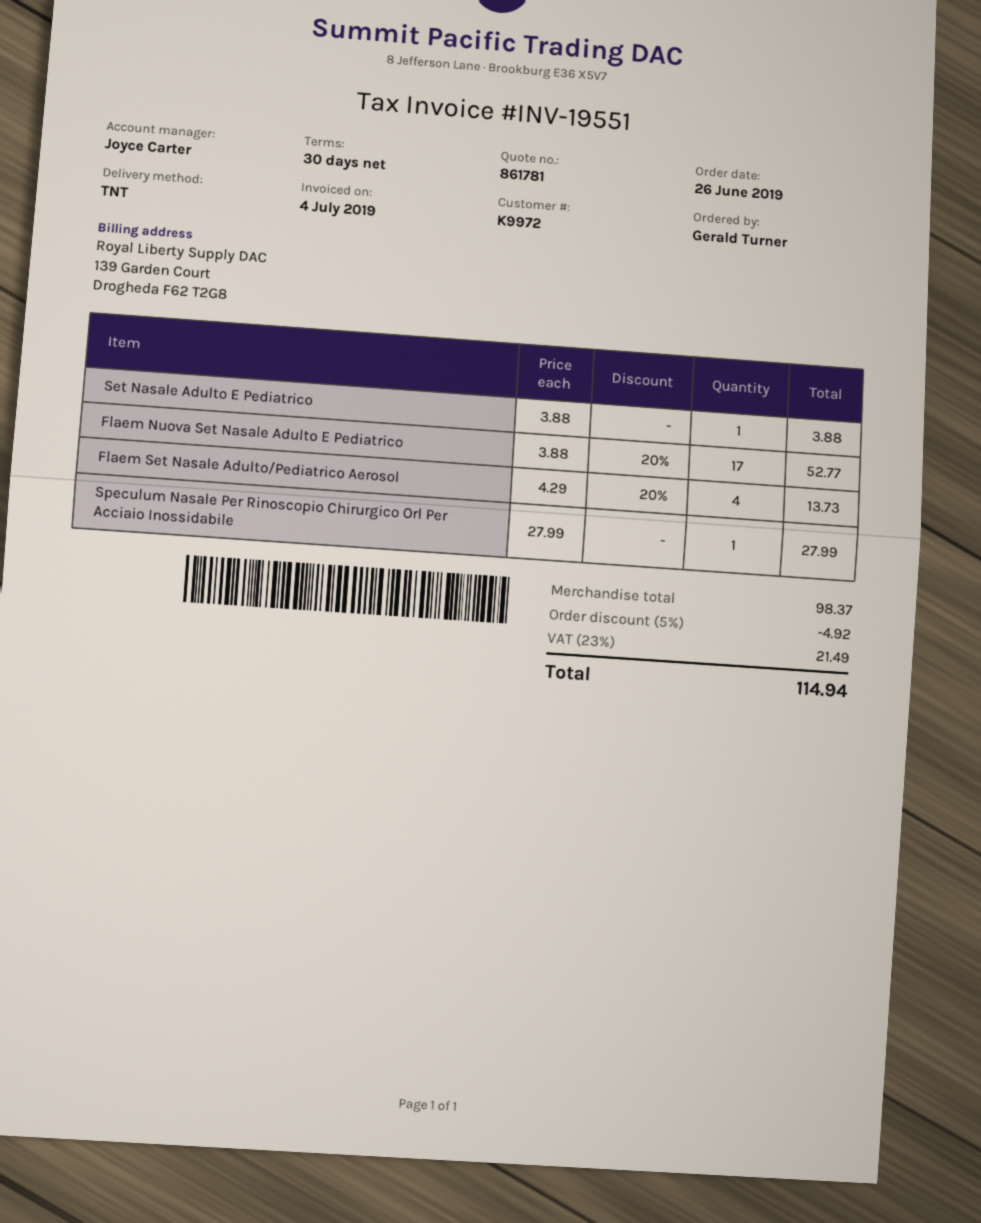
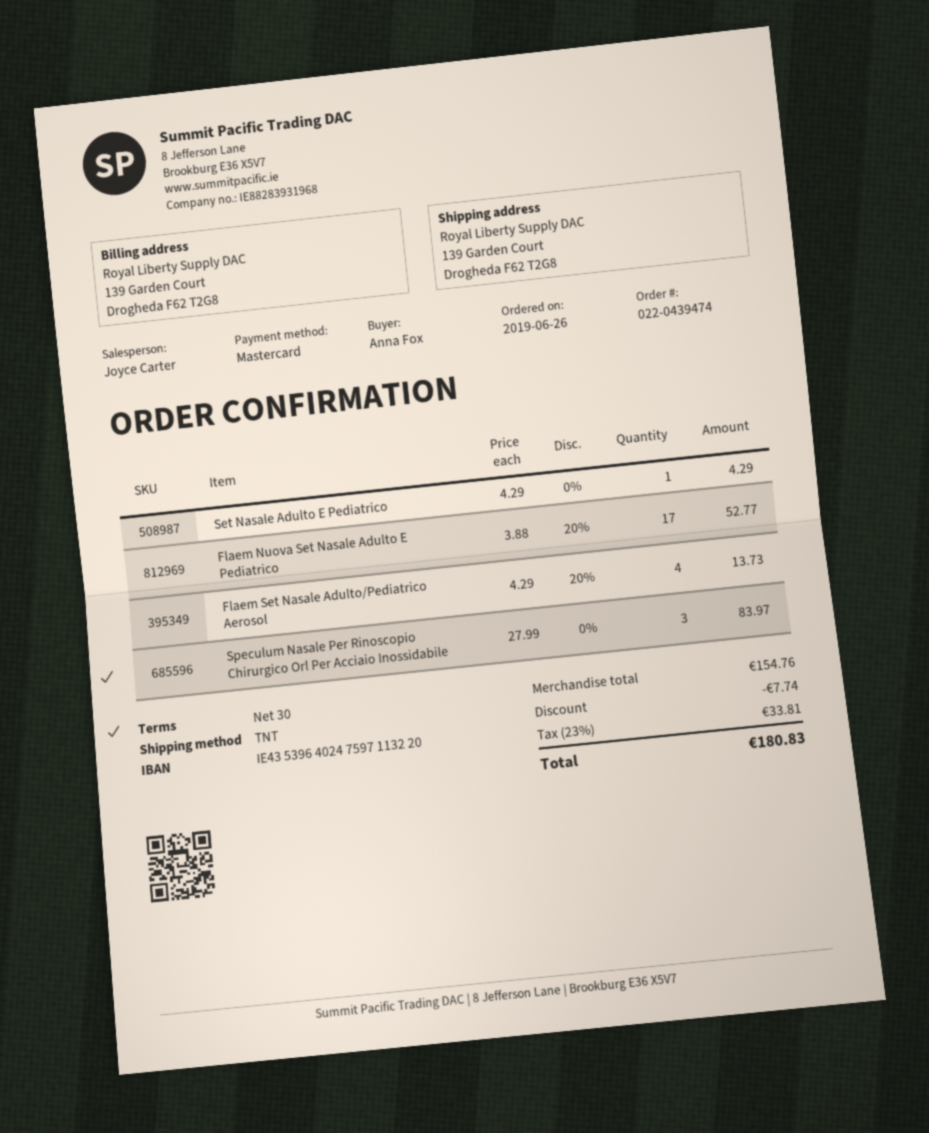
ordered by: Gerald Turner -> Anna Fox
Set Nasale Adulto E Pediatrico: 1 x 3.88 = 3.88 -> 1 x 4.29 = 4.29
Speculum Nasale Per Rinoscopio Chirurgico Orl Per Acciaio Inossidabile: 1 x 27.99 = 27.99 -> 3 x 27.99 = 83.97
subtotal: 98.37 -> 154.76
discount: 4.92 -> 7.74
tax: 23% = 21.49 -> 23% = 33.81
total: 114.94 -> 180.83

